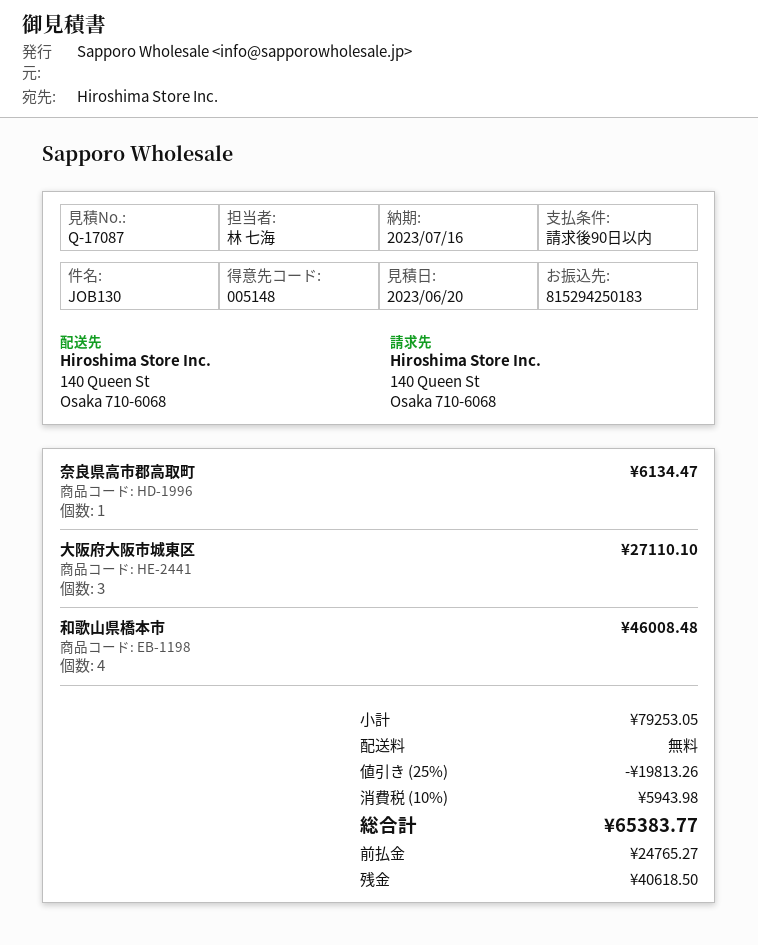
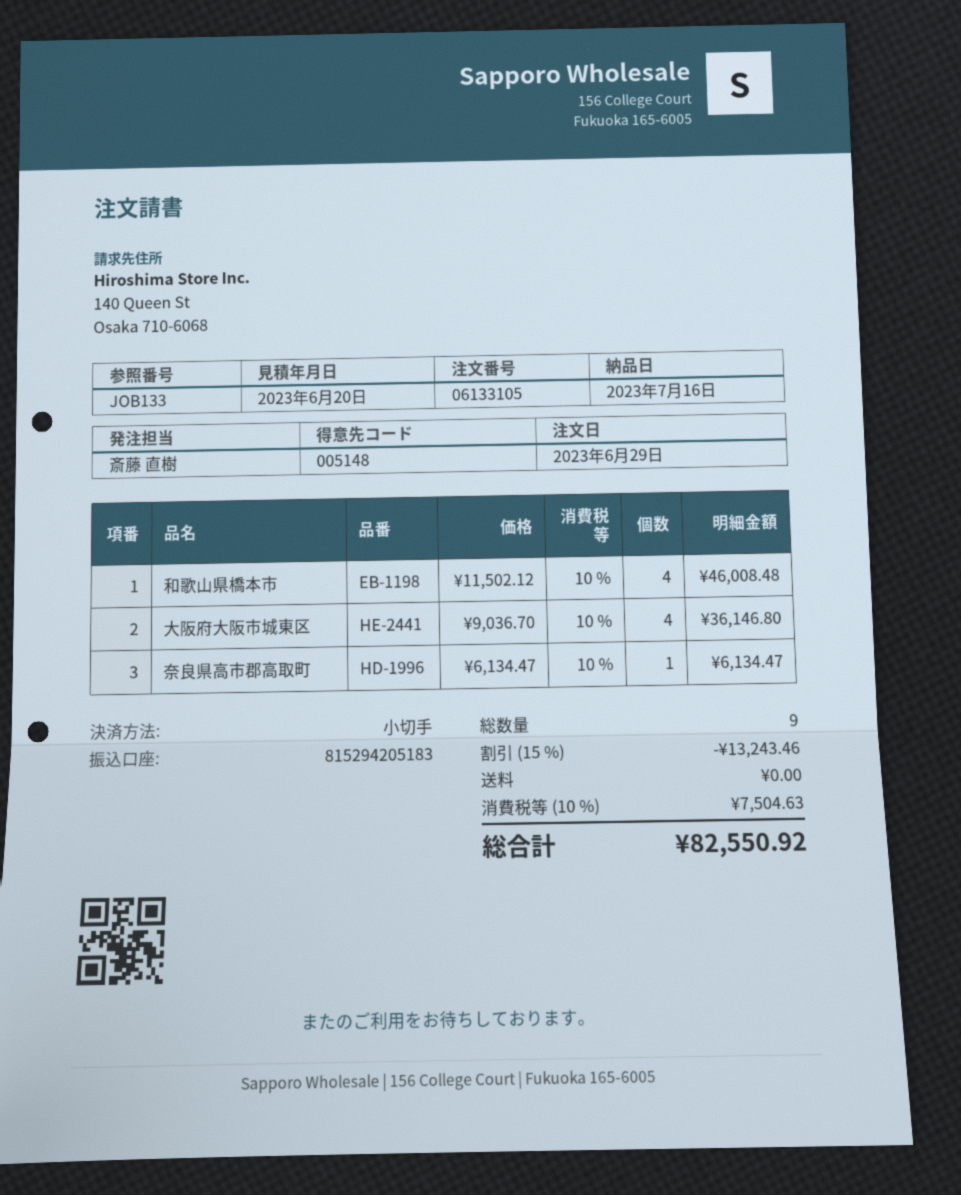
reference: JOB130 -> JOB133
bank account: 815294250183 -> 815294205183
大阪府大阪市城東区: 3 for 27110.10 -> 4 for 36146.80
discount: 25% = 19813.26 -> 15% = 13243.46
tax: 10% = 5943.98 -> 10% = 7504.63
total: 65383.77 -> 82550.92

